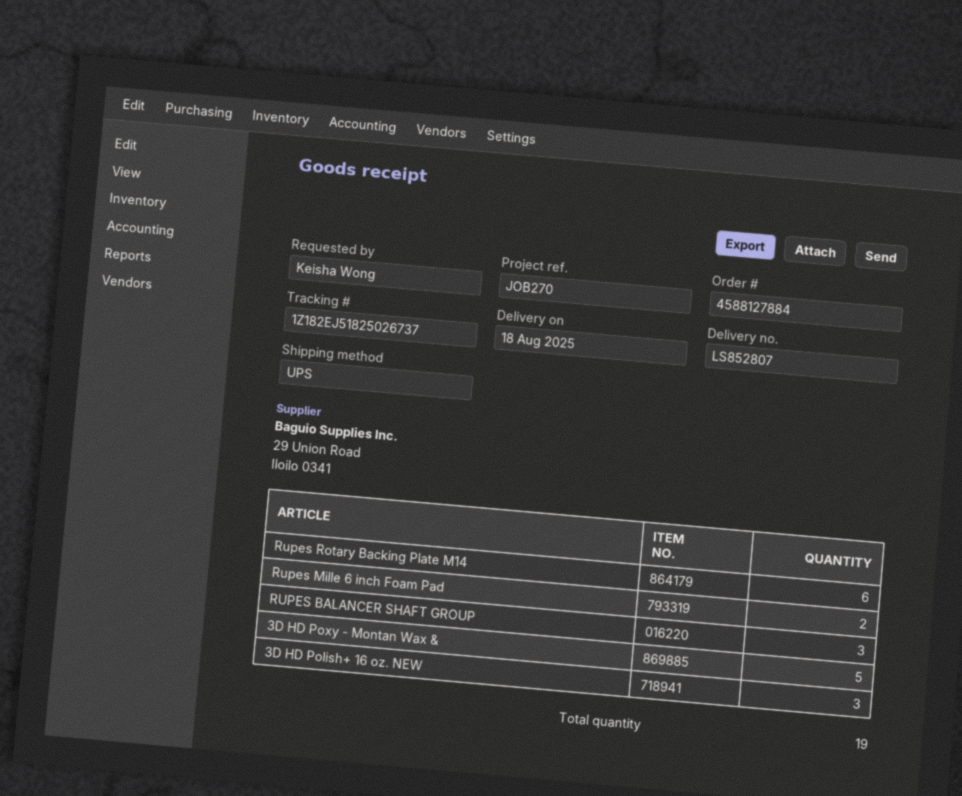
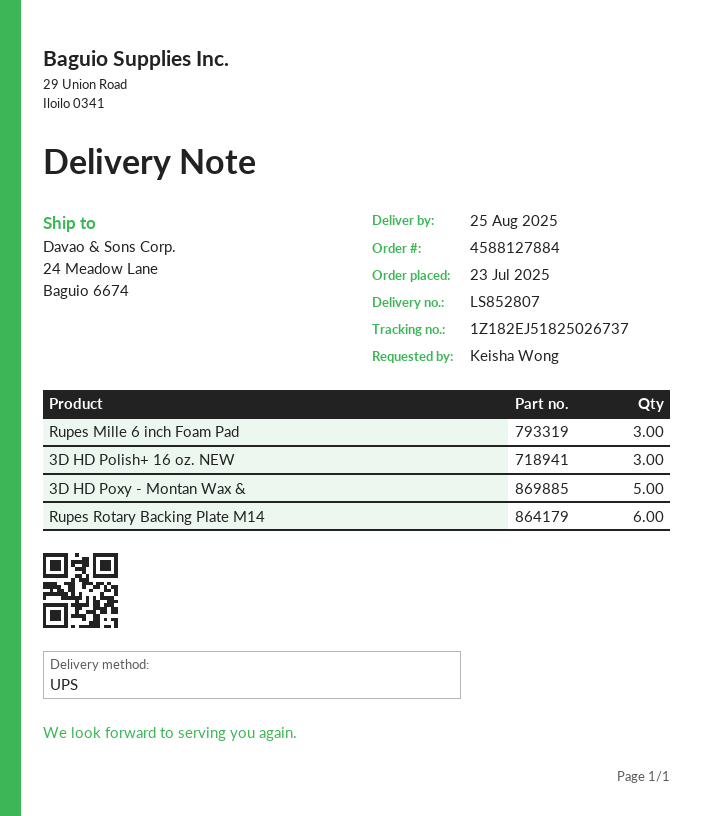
delivery date: 2025-08-18 -> 2025-08-25
Rupes Mille 6 inch Foam Pad: 2 -> 3
RUPES BALANCER SHAFT GROUP: 3 -> none

